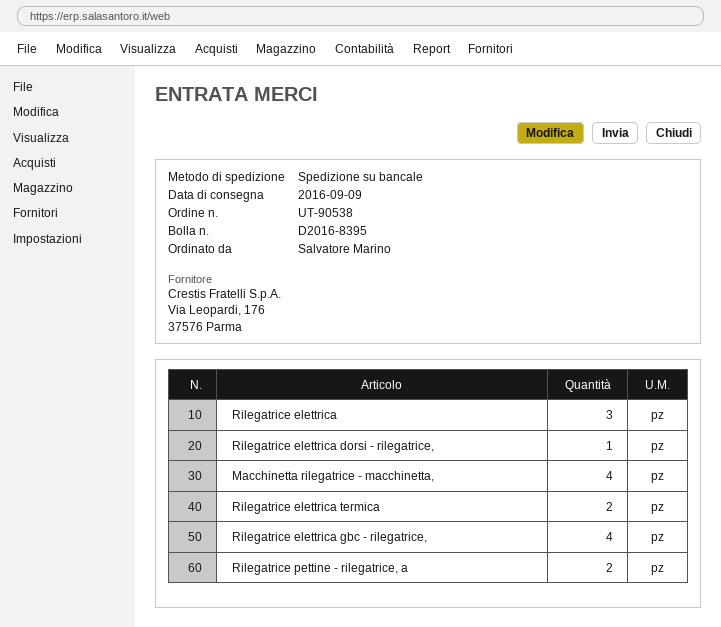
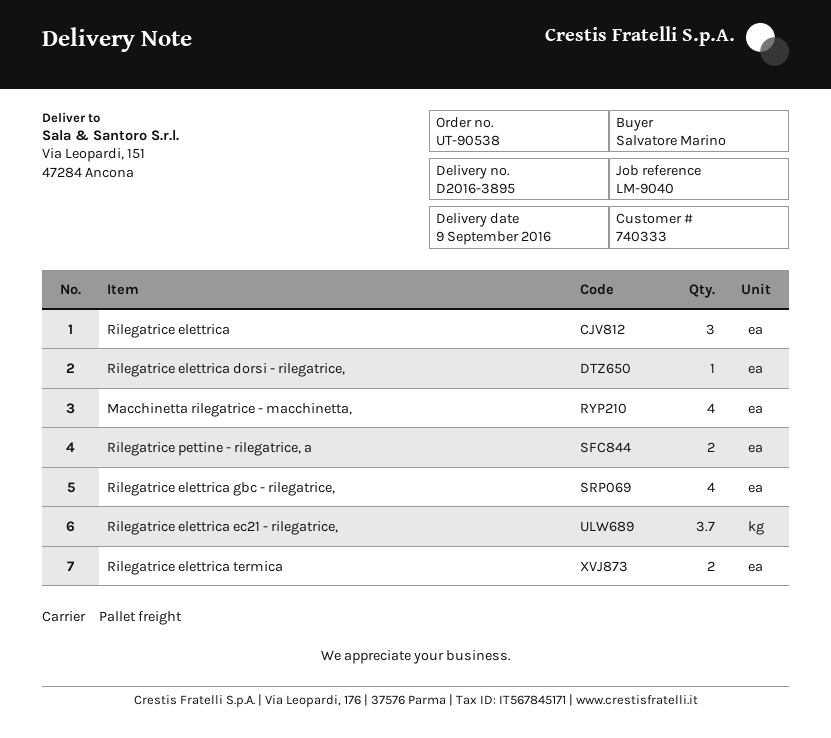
delivery note number: D2016-8395 -> D2016-3895
Rilegatrice elettrica ec21 - rilegatrice,: none -> 3.7

